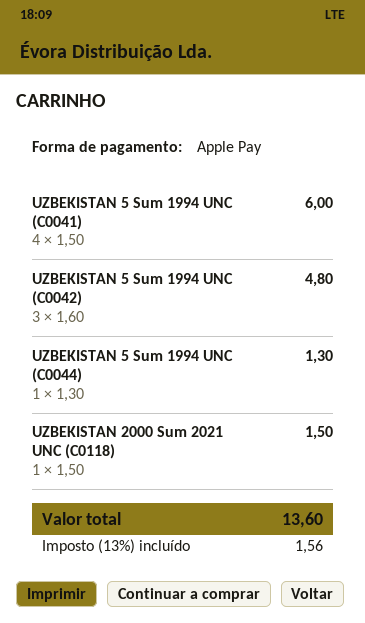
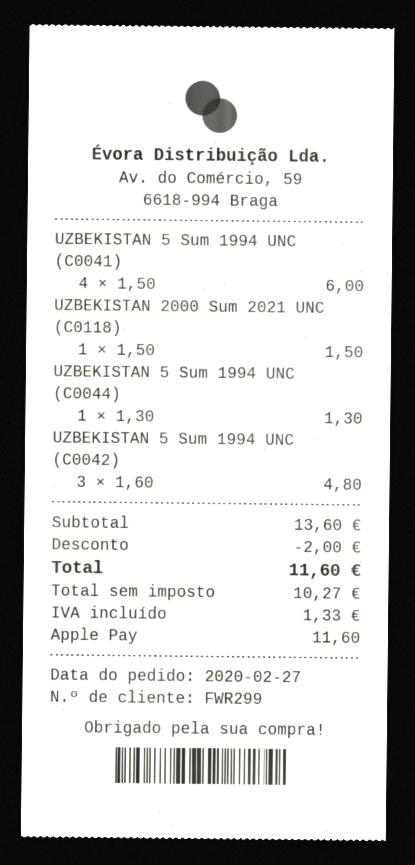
discount: none -> 2.00
tax: 1.56 -> 1.33
total: 13.60 -> 11.60

